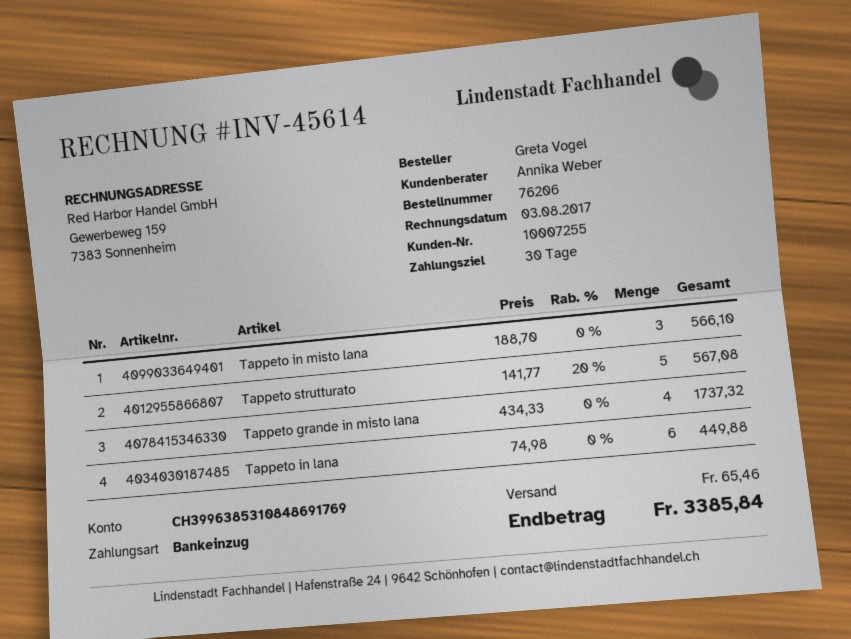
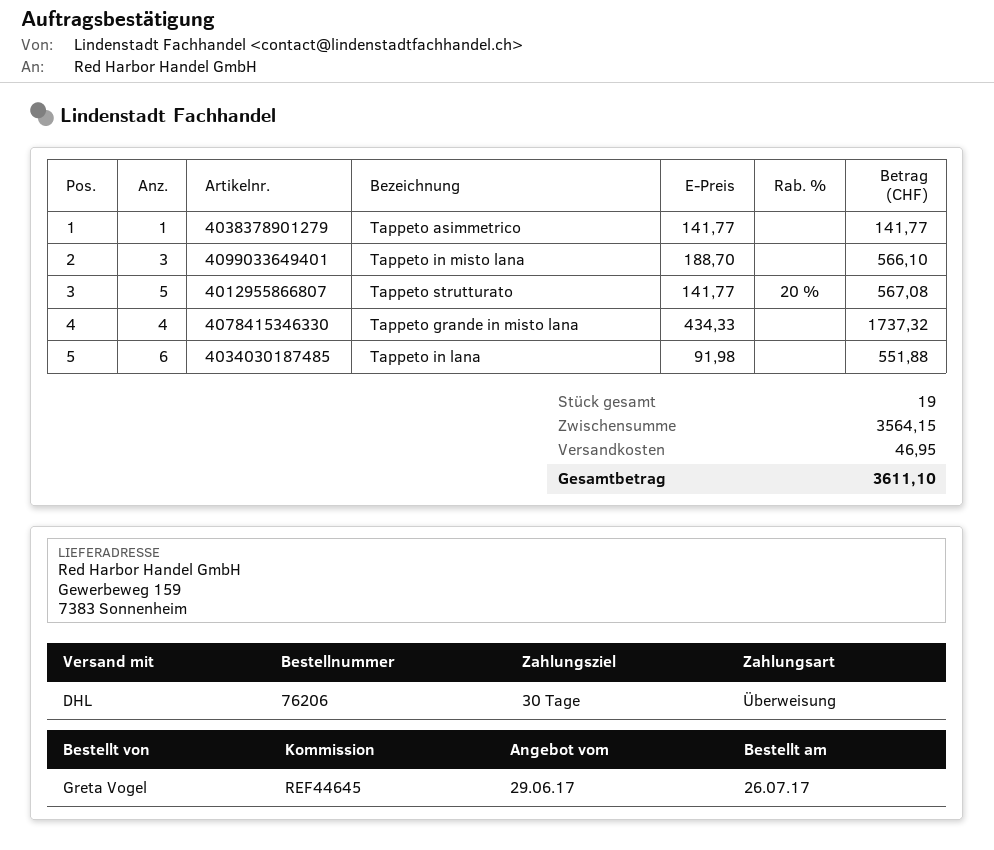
payment method: direct debit -> bank transfer
Tappeto in lana: 6 x 74.98 = 449.88 -> 6 x 91.98 = 551.88
Tappeto asimmetrico: none -> 1 x 141.77 = 141.77
shipping: 65.46 -> 46.95
total: 3385.84 -> 3611.10

